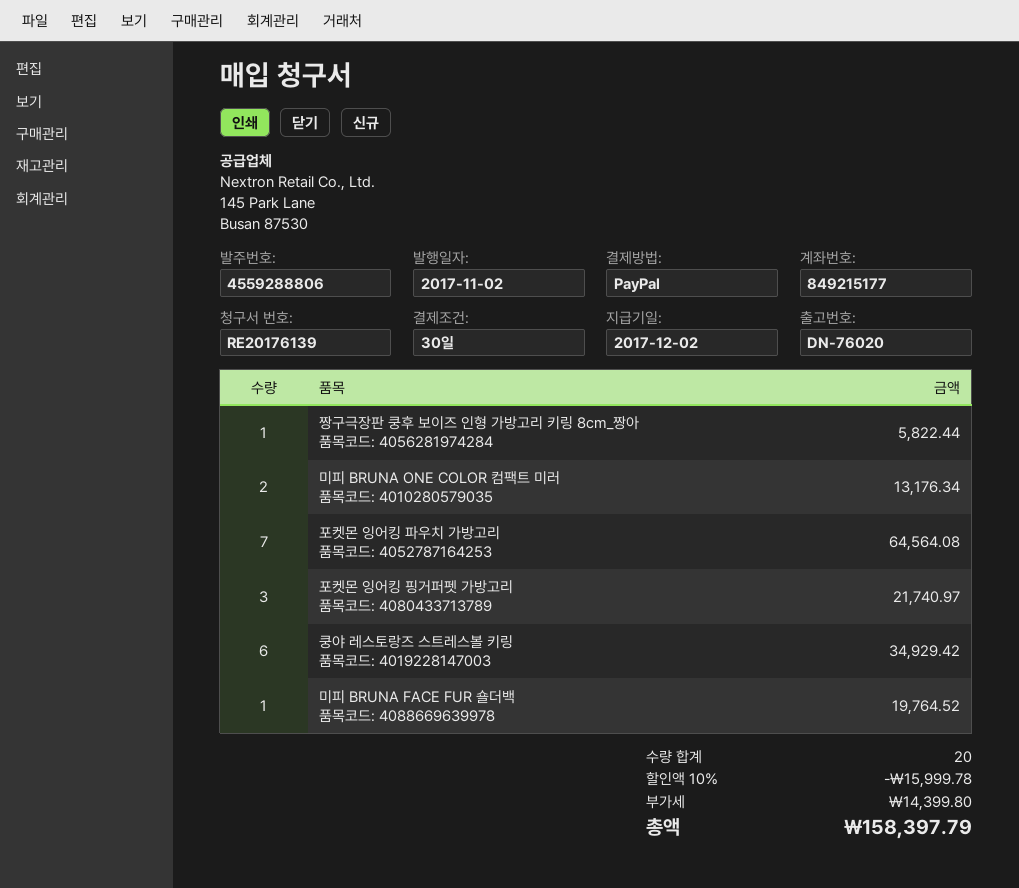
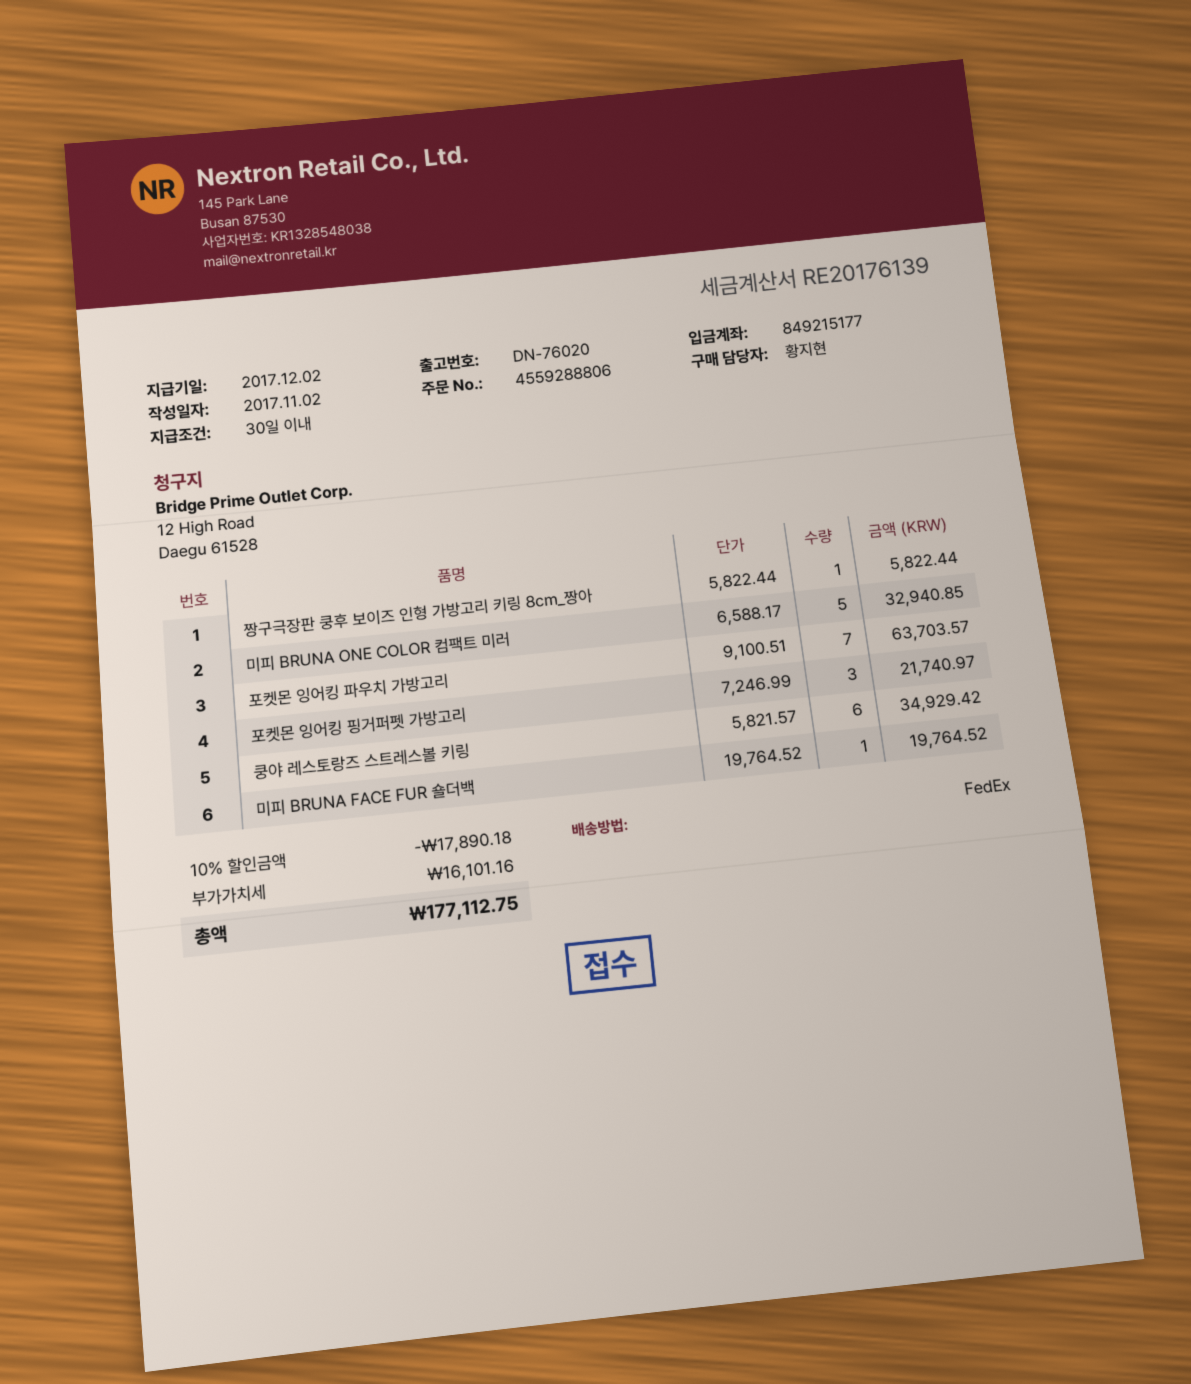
미피 BRUNA ONE COLOR 컴팩트 미러: 2 for 13176.34 -> 5 for 32940.85
포켓몬 잉어킹 파우치 가방고리: 7 for 64564.08 -> 7 for 63703.57
discount: 10% = 15999.78 -> 10% = 17890.18
tax: 14399.80 -> 16101.16
total: 158397.79 -> 177112.75

